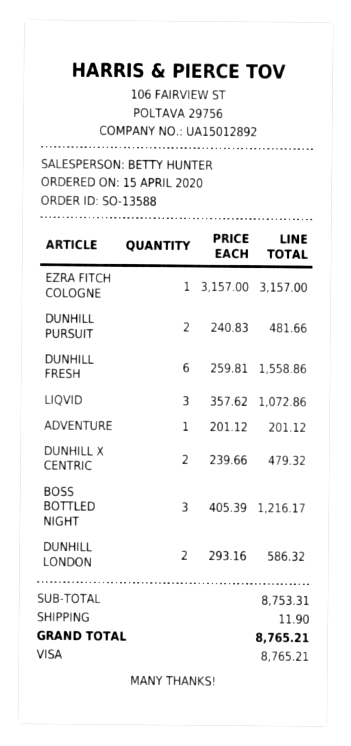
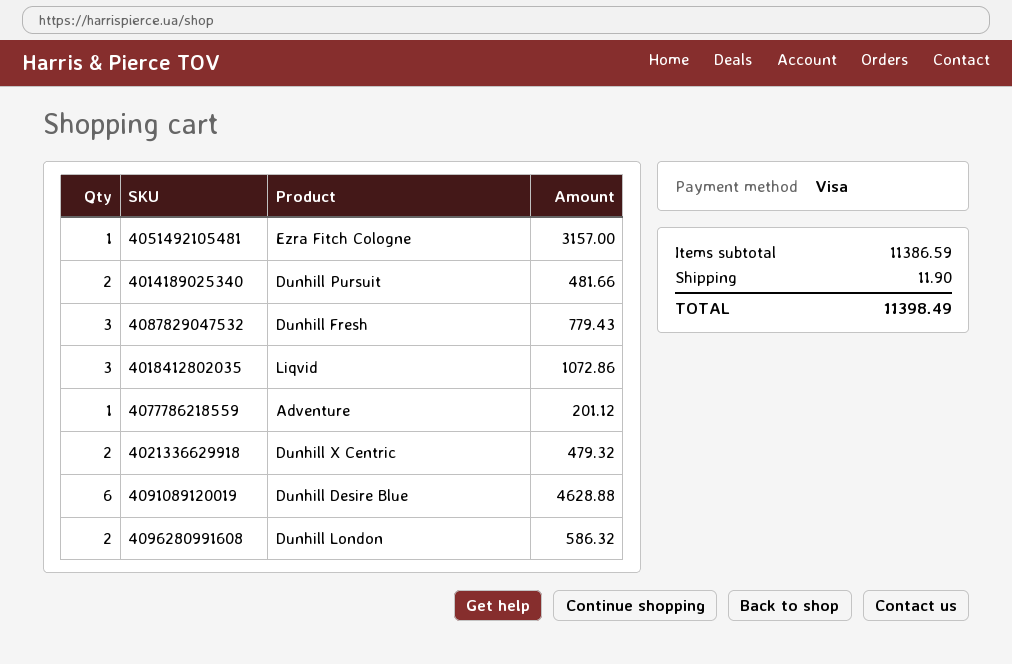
DUNHILL FRESH: 6 for 1558.86 -> 3 for 779.43
BOSS BOTTLED NIGHT: 3 for 1216.17 -> none
Dunhill Desire Blue: none -> 6 for 4628.88
subtotal: 8753.31 -> 11386.59
total: 8765.21 -> 11398.49

